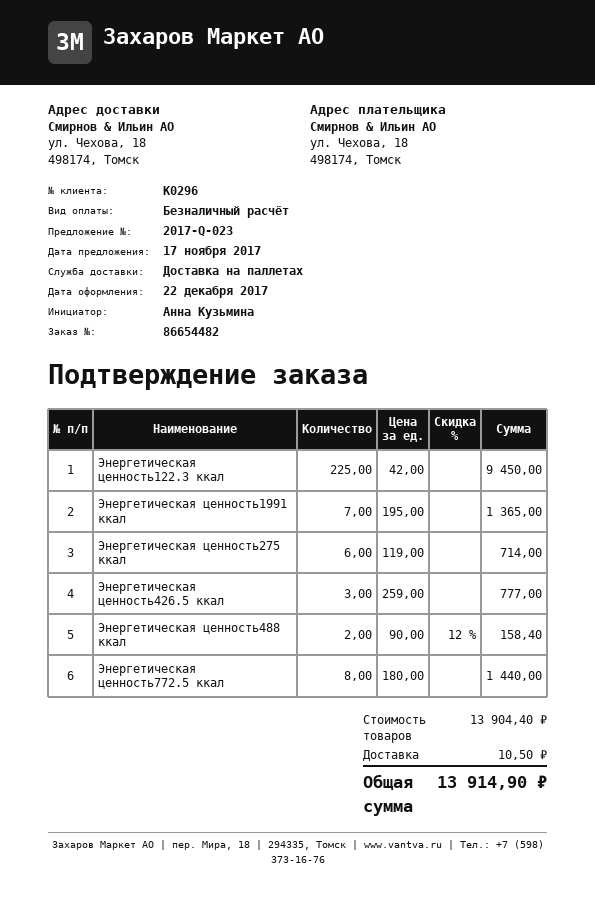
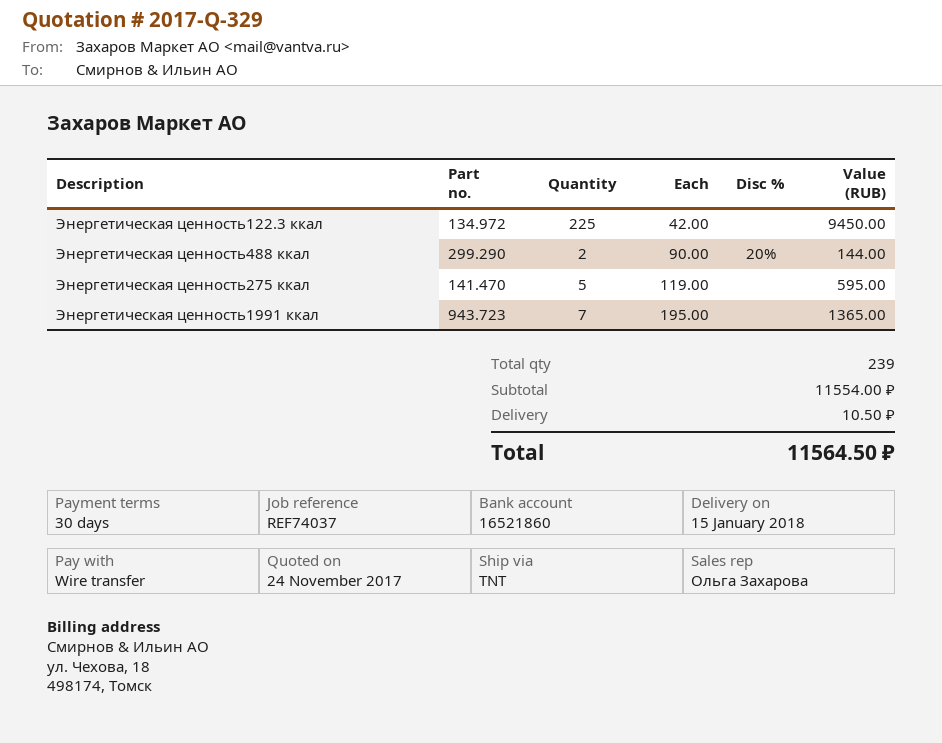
quote number: 2017-Q-023 -> 2017-Q-329
quote date: 2017-11-17 -> 2017-11-24
shipping method: pallet freight -> TNT
Энергетическая ценность275 ккал: 6 x 119.00 = 714.00 -> 5 x 119.00 = 595.00
Энергетическая ценность426.5 ккал: 3 x 259.00 = 777.00 -> none
Энергетическая ценность488 ккал: 2 x 90.00 - 12% = 158.40 -> 2 x 90.00 - 20% = 144.00
Энергетическая ценность772.5 ккал: 8 x 180.00 = 1440.00 -> none
subtotal: 13904.40 -> 11554.00
total: 13914.90 -> 11564.50

